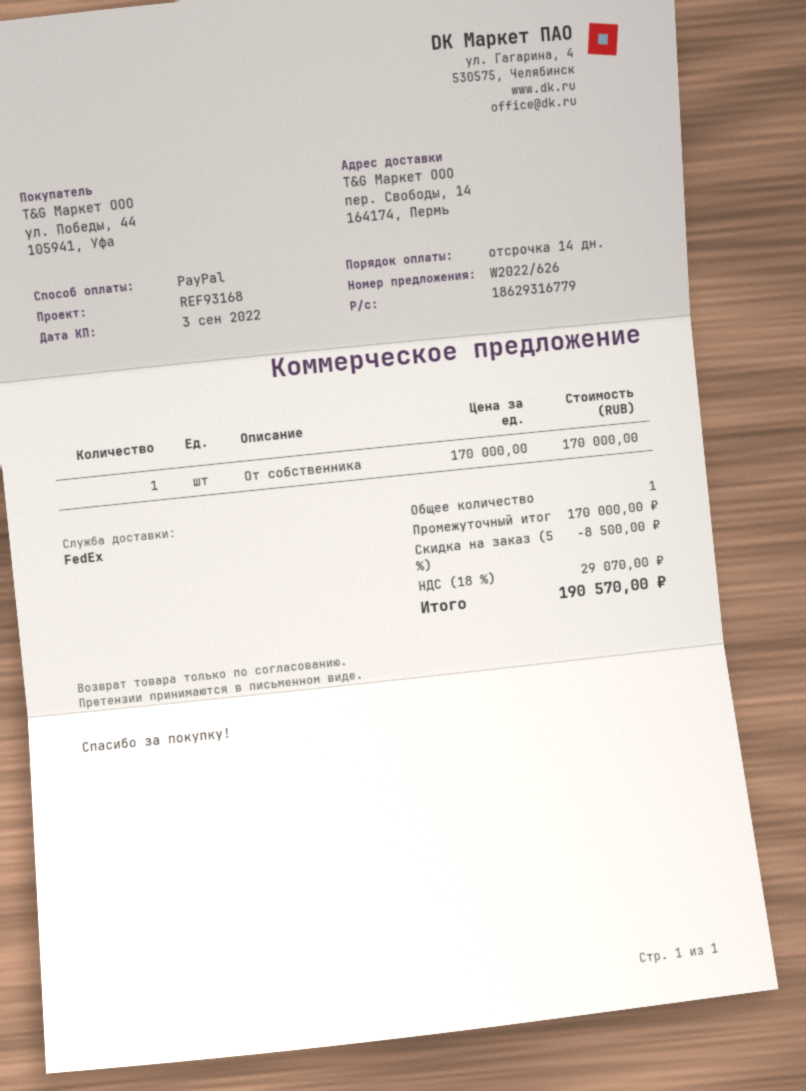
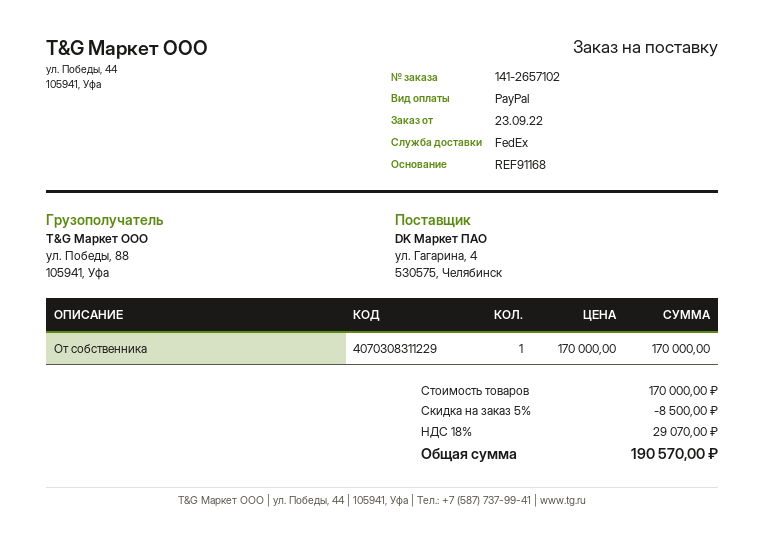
reference: REF93168 -> REF91168
ship to: пер. Свободы, 14, 164174, Пермь -> ул. Победы, 88, 105941, Уфа

